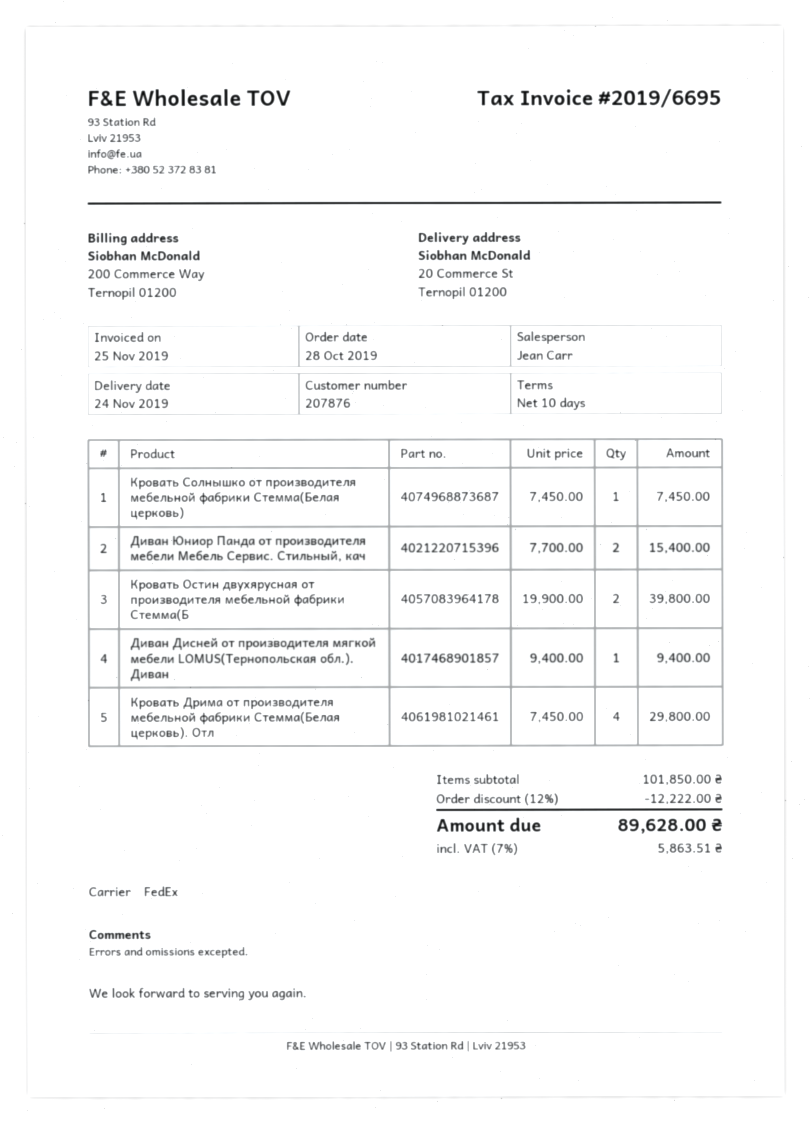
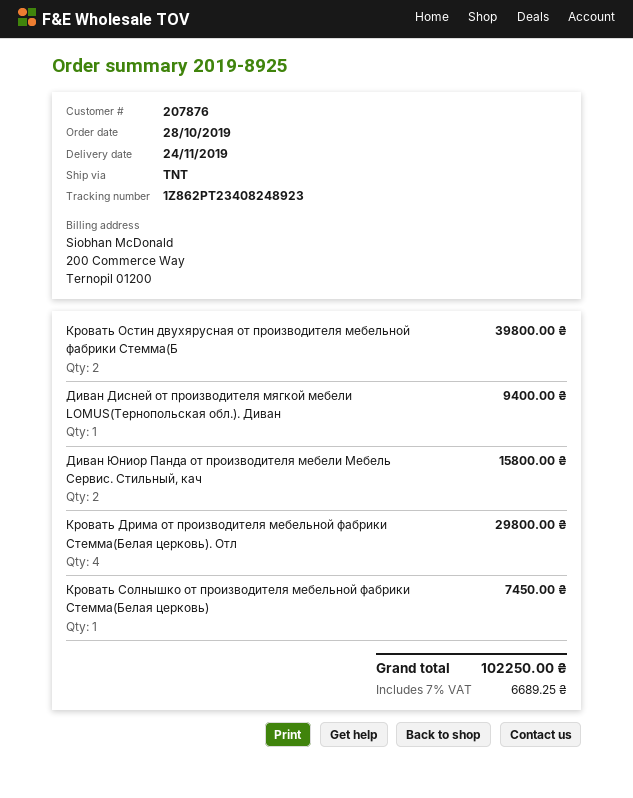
shipping method: FedEx -> TNT
Диван Юниор Панда от производителя мебели Мебель Сервис. Стильный, кач: 2 for 15400.00 -> 2 for 15800.00
discount: 12% = 12222.00 -> none
tax: 7% = 5863.51 -> 7% = 6689.25
total: 89628.00 -> 102250.00

